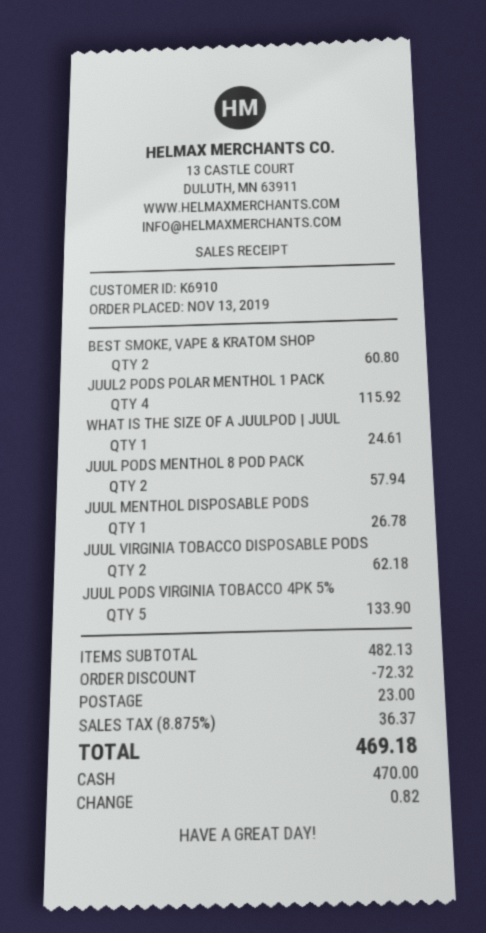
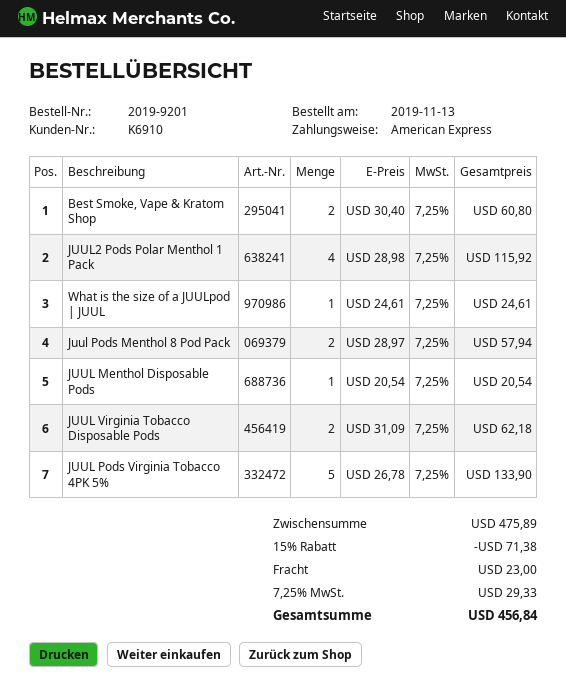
payment method: cash -> American Express
JUUL MENTHOL DISPOSABLE PODS: 1 for 26.78 -> 1 for 20.54
subtotal: 482.13 -> 475.89
discount: 72.32 -> 71.38
tax: 8.875% = 36.37 -> 7.25% = 29.33
total: 469.18 -> 456.84

